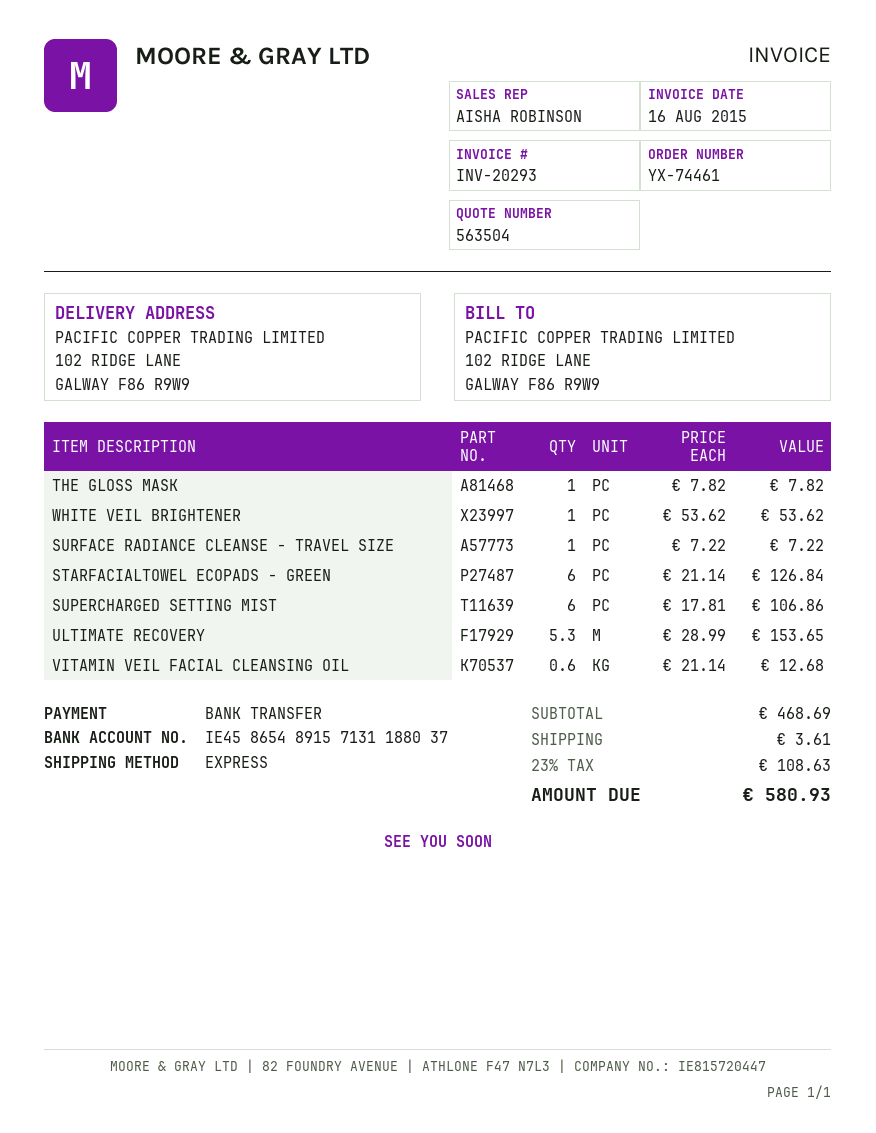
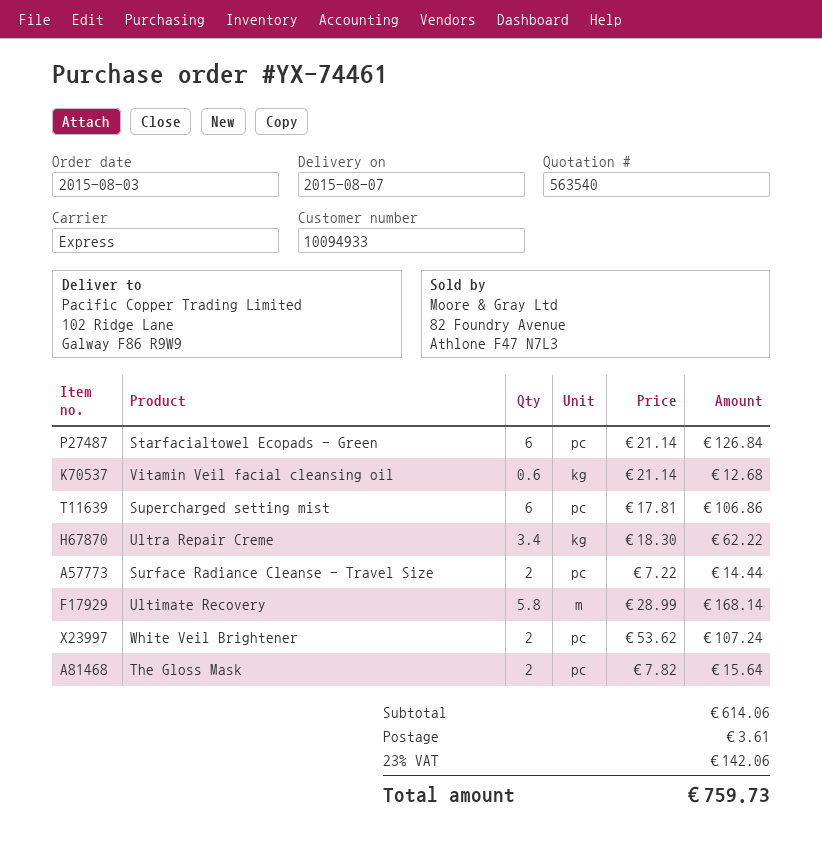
quote number: 563504 -> 563540
THE GLOSS MASK: 1 x 7.82 = 7.82 -> 2 x 7.82 = 15.64
WHITE VEIL BRIGHTENER: 1 x 53.62 = 53.62 -> 2 x 53.62 = 107.24
SURFACE RADIANCE CLEANSE - TRAVEL SIZE: 1 x 7.22 = 7.22 -> 2 x 7.22 = 14.44
ULTIMATE RECOVERY: 5.3 x 28.99 = 153.65 -> 5.8 x 28.99 = 168.14
Ultra Repair Creme: none -> 3.4 x 18.30 = 62.22
subtotal: 468.69 -> 614.06
tax: 23% = 108.63 -> 23% = 142.06
total: 580.93 -> 759.73

